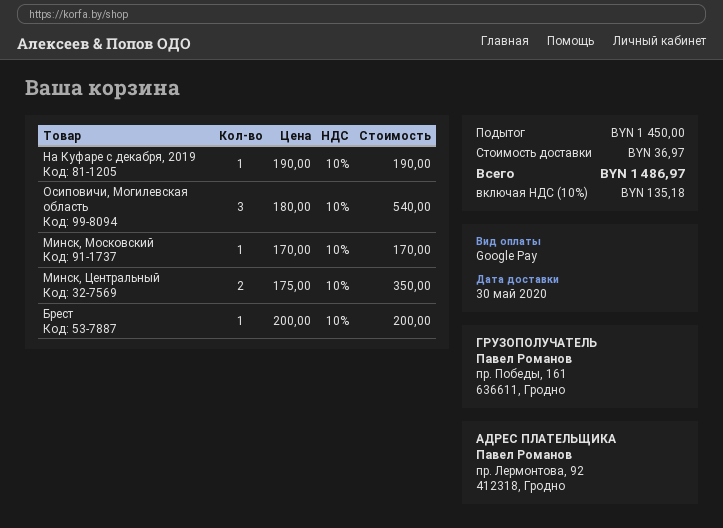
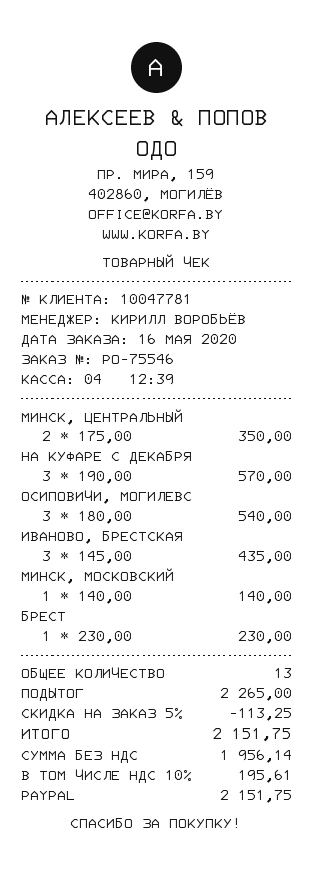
payment method: Google Pay -> PayPal
На Куфаре с декабря, 2019: 1 x 190.00 = 190.00 -> 3 x 190.00 = 570.00
Минск, Московский: 1 x 170.00 = 170.00 -> 1 x 140.00 = 140.00
Брест: 1 x 200.00 = 200.00 -> 1 x 230.00 = 230.00
ИВАНОВО, БРЕСТСКАЯ: none -> 3 x 145.00 = 435.00
subtotal: 1450.00 -> 2265.00
discount: none -> 5% = 113.25
shipping: 36.97 -> none
tax: 10% = 135.18 -> 10% = 195.61
total: 1486.97 -> 2151.75

